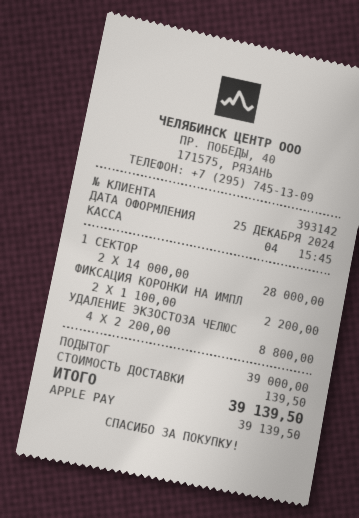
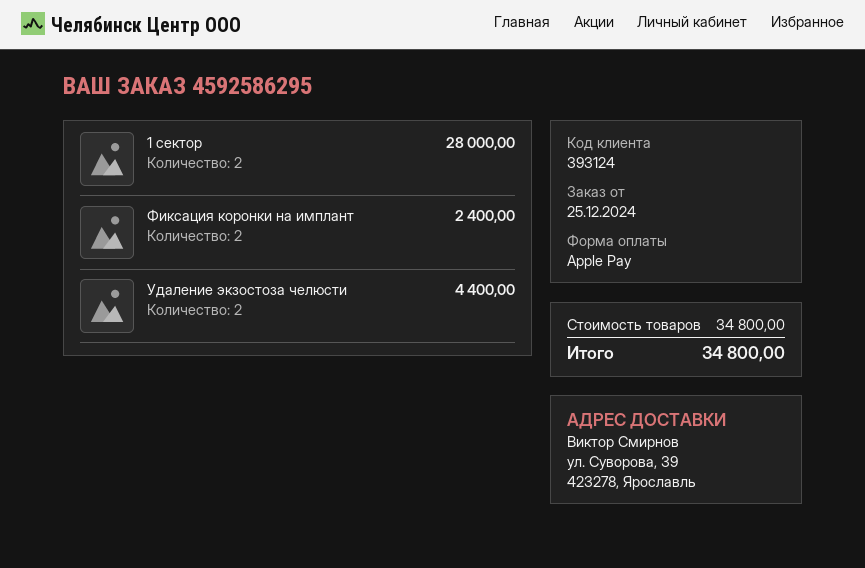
customer number: 393142 -> 393124
ФИКСАЦИЯ КОРОНКИ НА ИМПЛ: 2 for 2200.00 -> 2 for 2400.00
УДАЛЕНИЕ ЭКЗОСТОЗА ЧЕЛЮС: 4 for 8800.00 -> 2 for 4400.00
subtotal: 39000.00 -> 34800.00
shipping: 139.50 -> none
total: 39139.50 -> 34800.00

